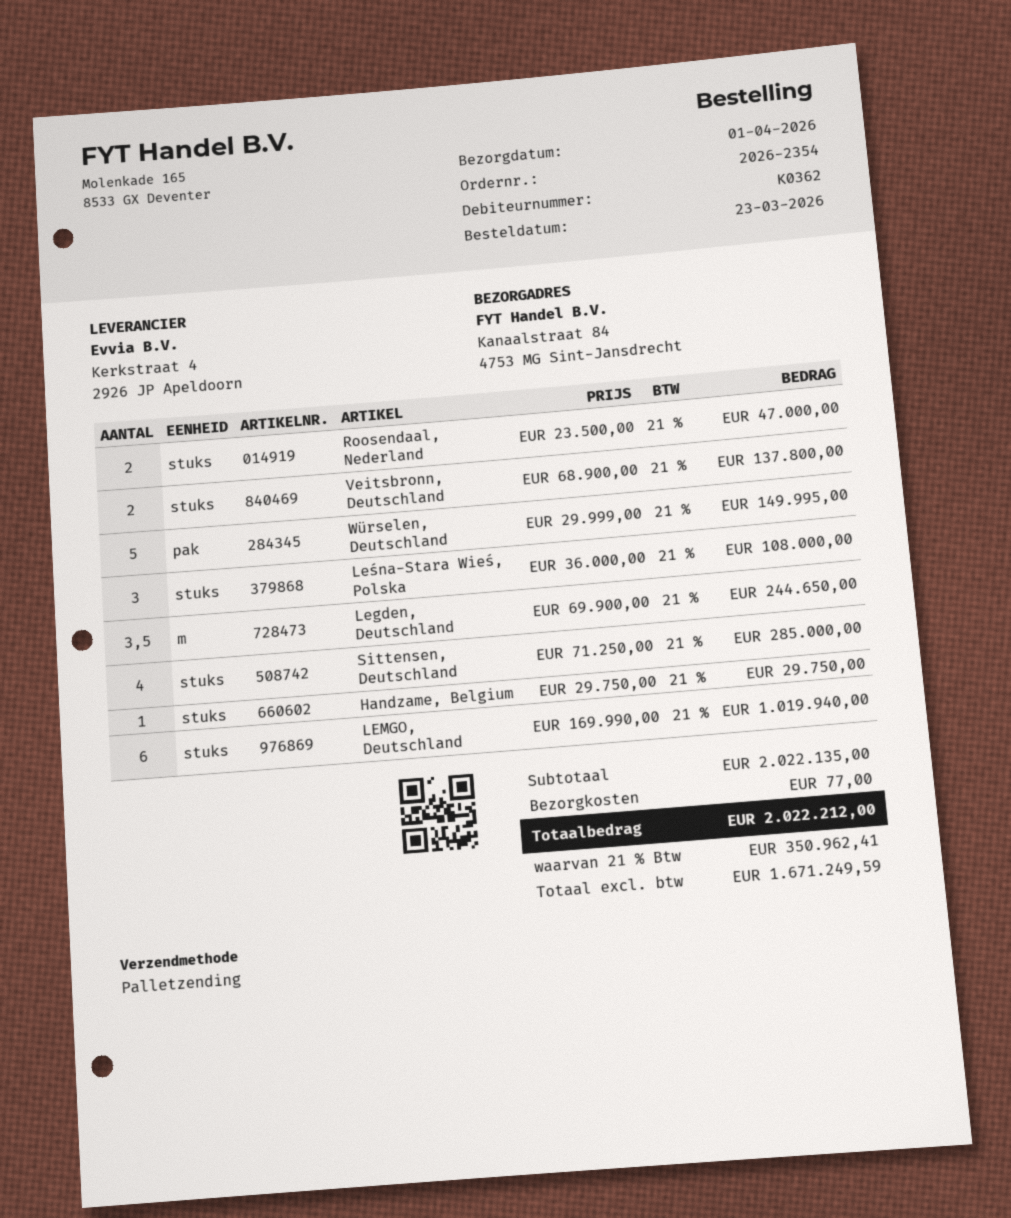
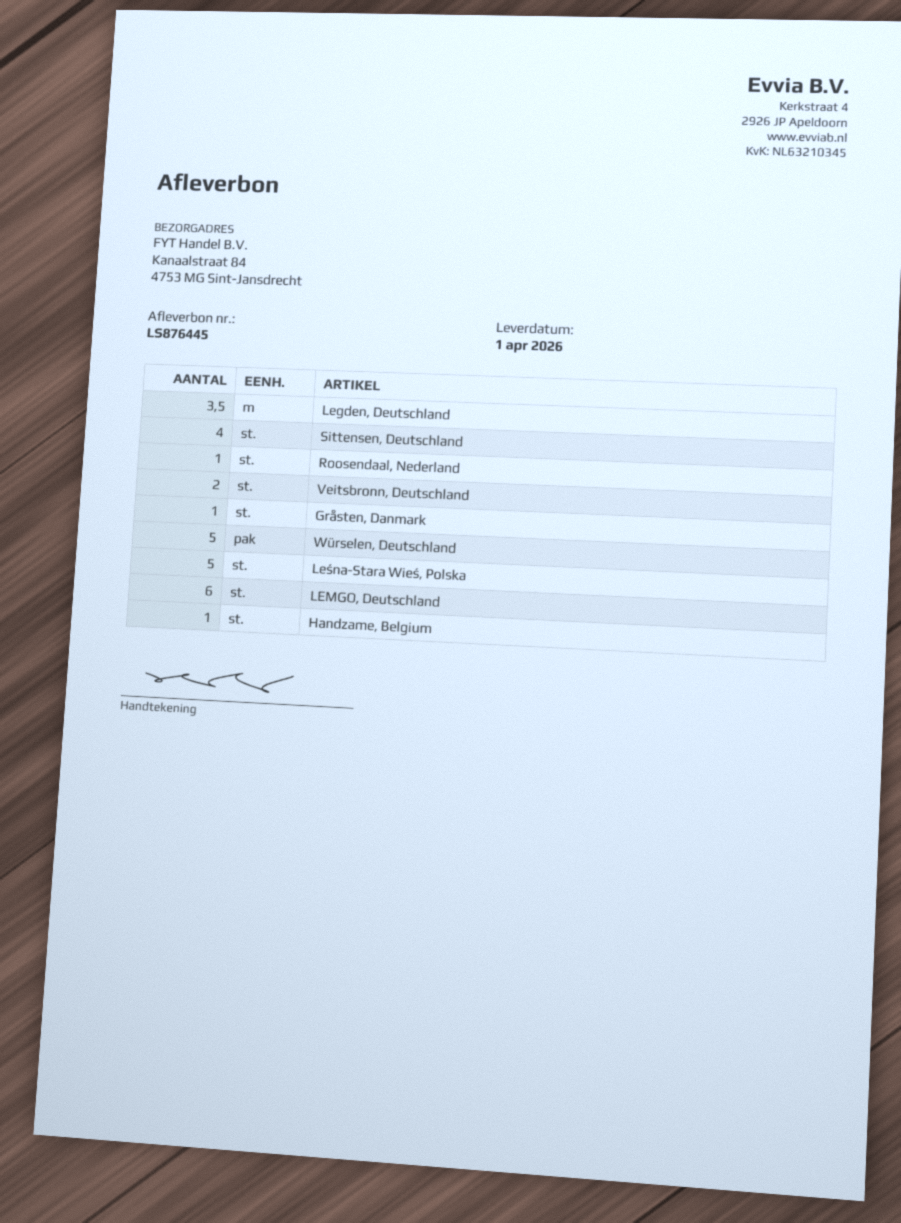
Roosendaal, Nederland: 2 -> 1
Leśna-Stara Wieś, Polska: 3 -> 5
Gråsten, Danmark: none -> 1

